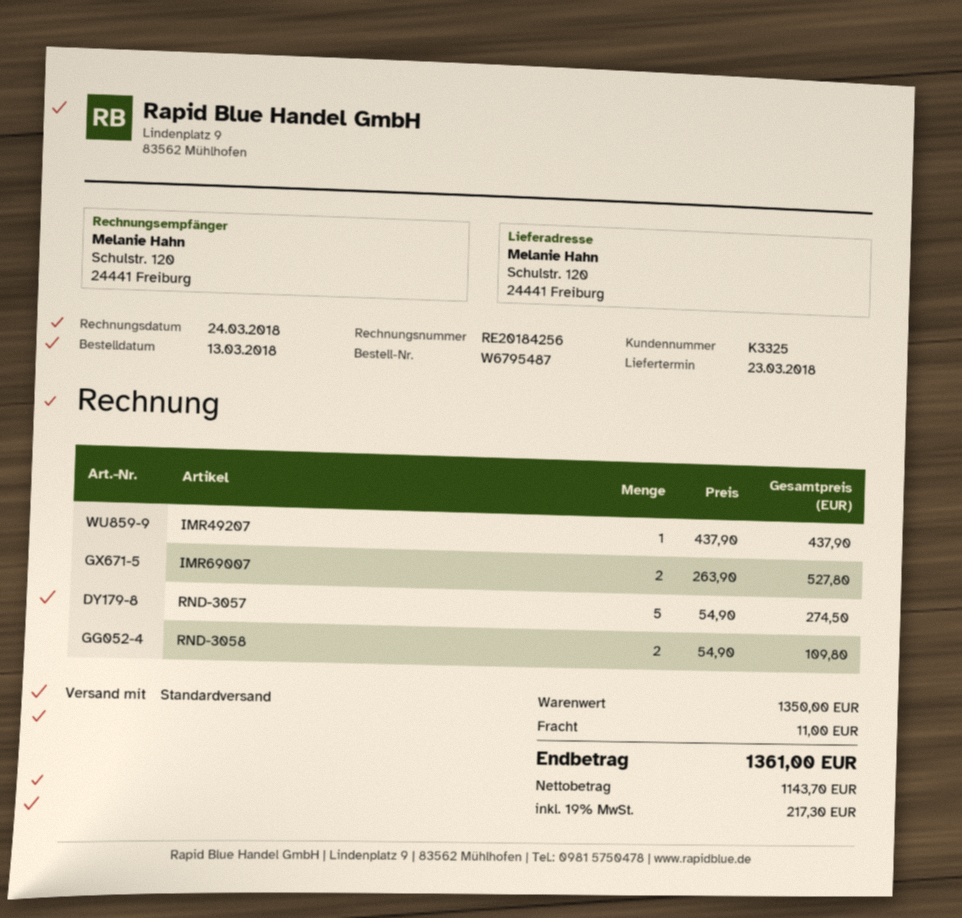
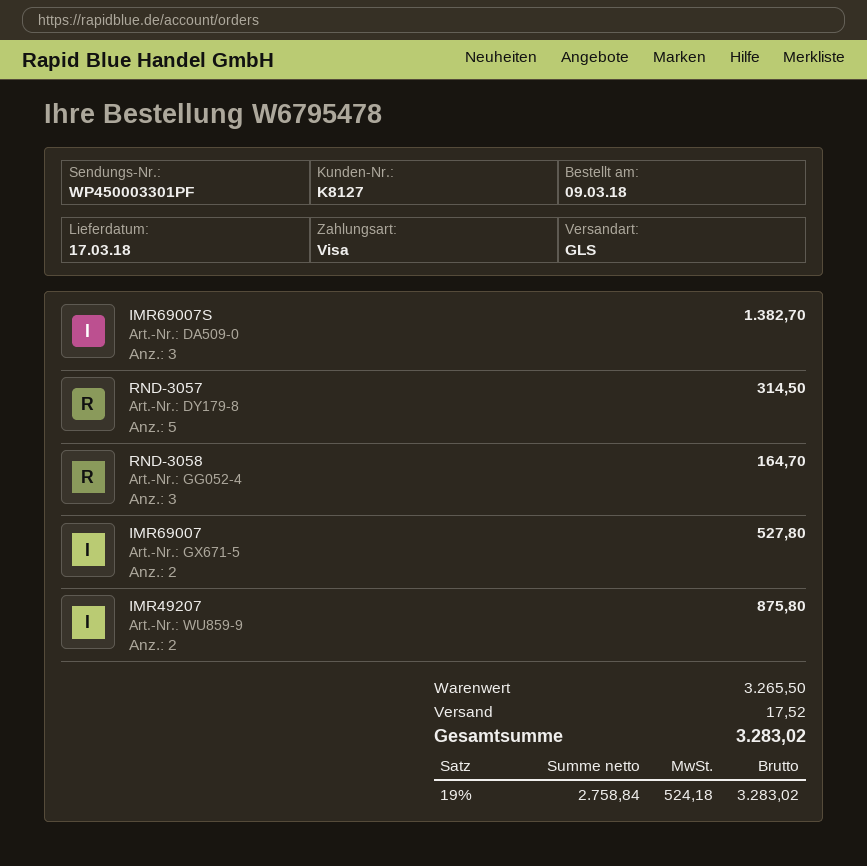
order number: W6795487 -> W6795478
order date: 2018-03-13 -> 2018-03-09
delivery date: 2018-03-23 -> 2018-03-17
customer number: K3325 -> K8127
shipping method: standard -> GLS
IMR49207: 1 for 437.90 -> 2 for 875.80
RND-3057: 5 for 274.50 -> 5 for 314.50
RND-3058: 2 for 109.80 -> 3 for 164.70
IMR69007S: none -> 3 for 1382.70
subtotal: 1350.00 -> 3265.50
shipping: 11.00 -> 17.52
net: 1143.70 -> 2758.84
tax: 19% = 217.30 -> 19% = 524.18
total: 1361.00 -> 3283.02

